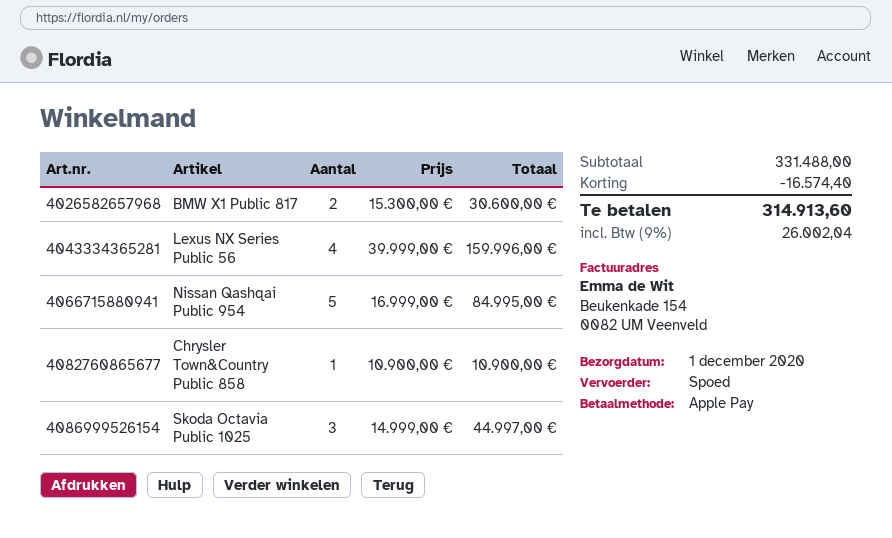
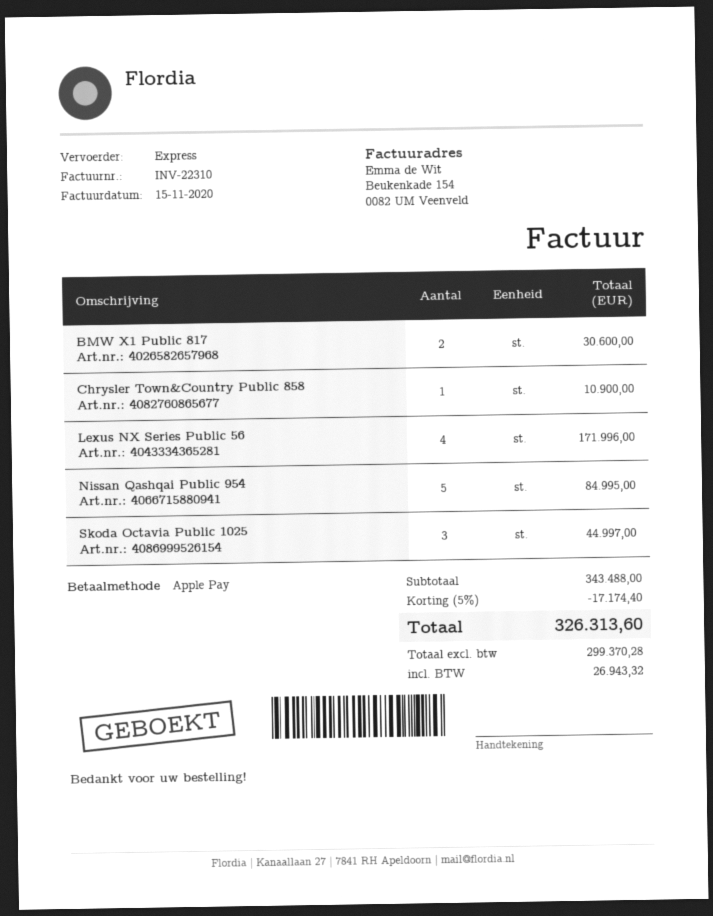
Lexus NX Series Public 56: 4 for 159996.00 -> 4 for 171996.00
subtotal: 331488.00 -> 343488.00
discount: 16574.40 -> 17174.40
tax: 26002.04 -> 26943.32
total: 314913.60 -> 326313.60

